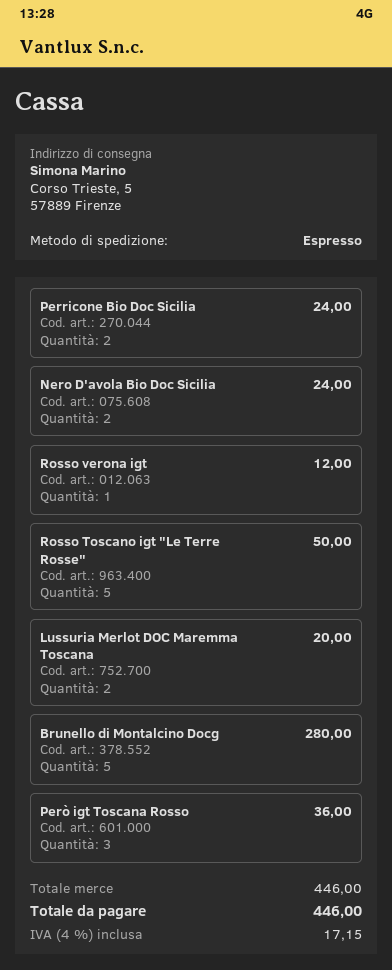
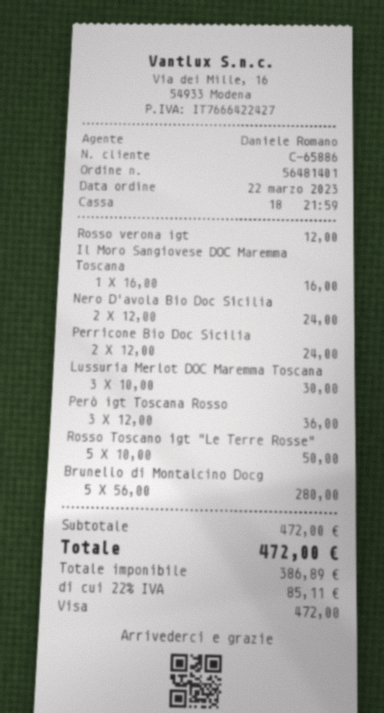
Lussuria Merlot DOC Maremma Toscana: 2 for 20.00 -> 3 for 30.00
Il Moro Sangiovese DOC Maremma Toscana: none -> 1 for 16.00
subtotal: 446.00 -> 472.00
tax: 4% = 17.15 -> 22% = 85.11
total: 446.00 -> 472.00

